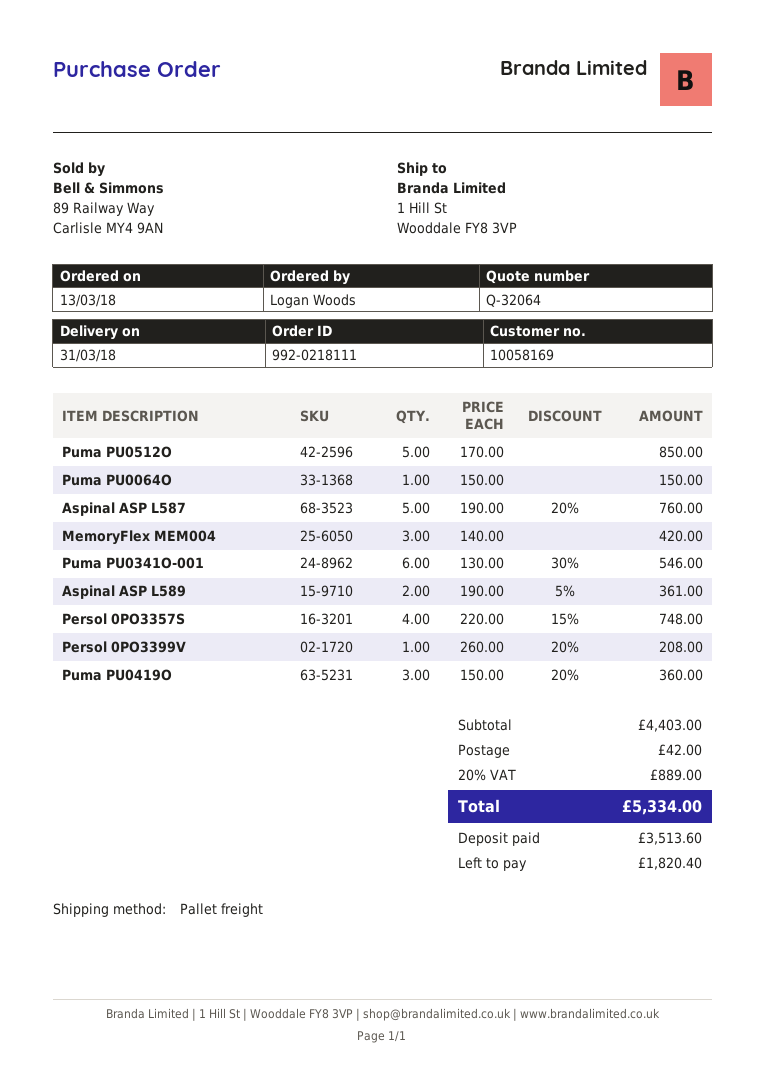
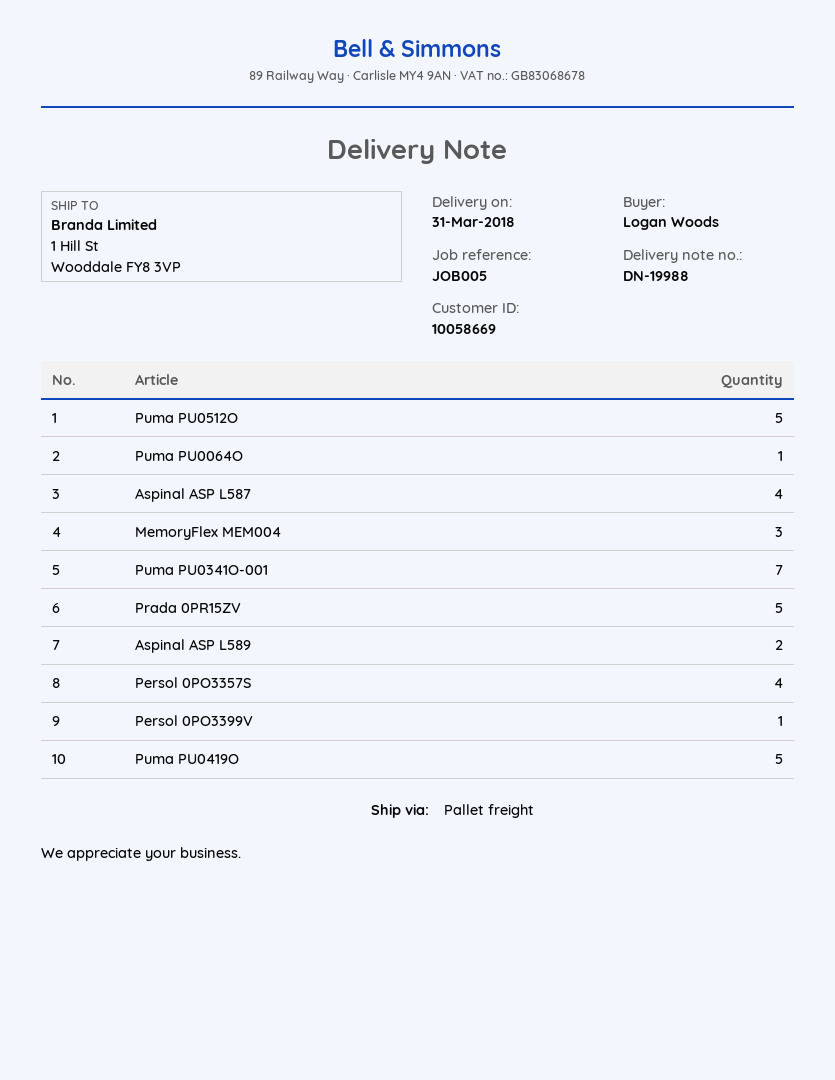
customer number: 10058169 -> 10058669
Aspinal ASP L587: 5 -> 4
Puma PU0341O-001: 6 -> 7
Puma PU0419O: 3 -> 5
Prada 0PR15ZV: none -> 5

